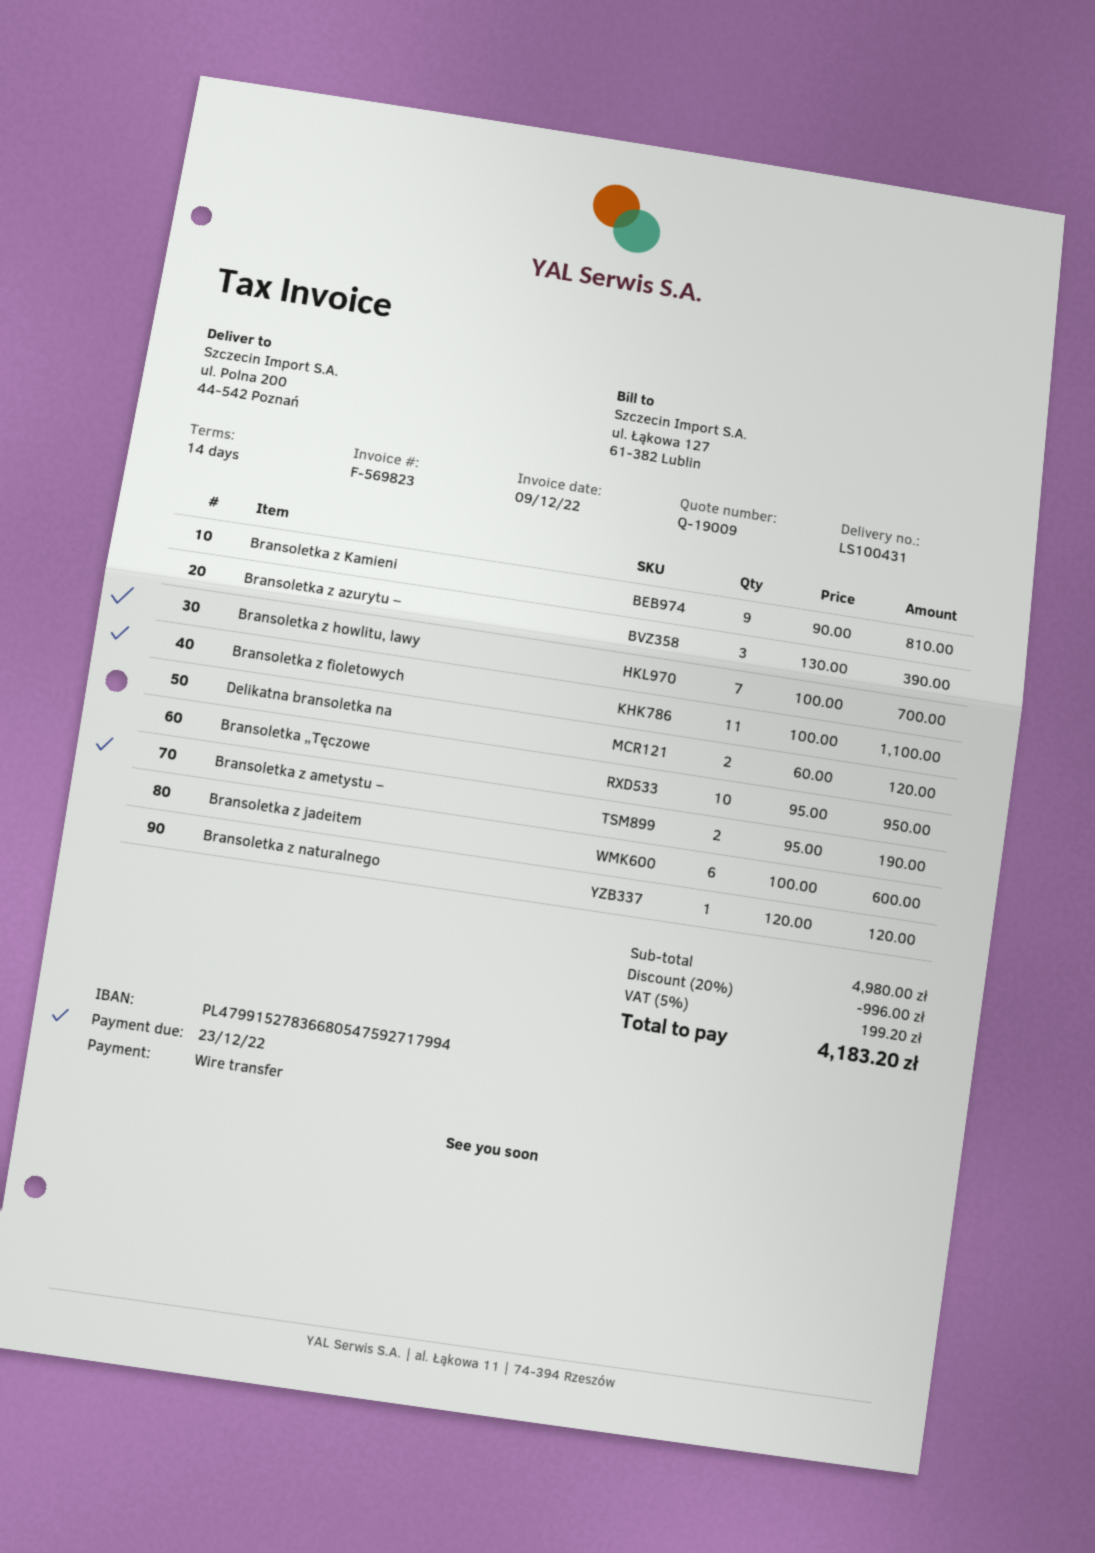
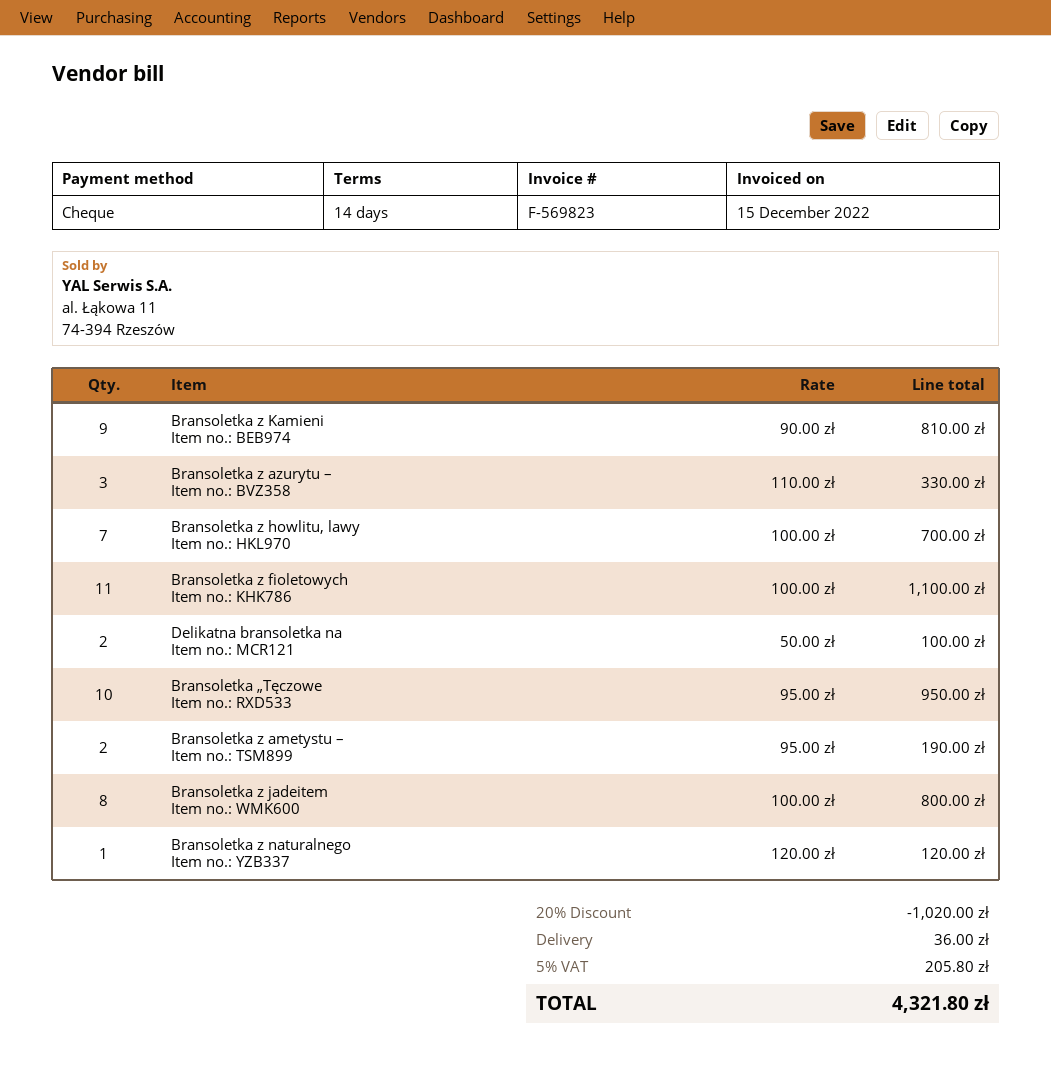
invoice date: 2022-12-09 -> 2022-12-15
payment method: bank transfer -> cheque
Bransoletka z azurytu –: 3 x 130.00 = 390.00 -> 3 x 110.00 = 330.00
Delikatna bransoletka na: 2 x 60.00 = 120.00 -> 2 x 50.00 = 100.00
Bransoletka z jadeitem: 6 x 100.00 = 600.00 -> 8 x 100.00 = 800.00
discount: 20% = 996.00 -> 20% = 1020.00
shipping: none -> 36.00
tax: 5% = 199.20 -> 5% = 205.80
total: 4183.20 -> 4321.80

